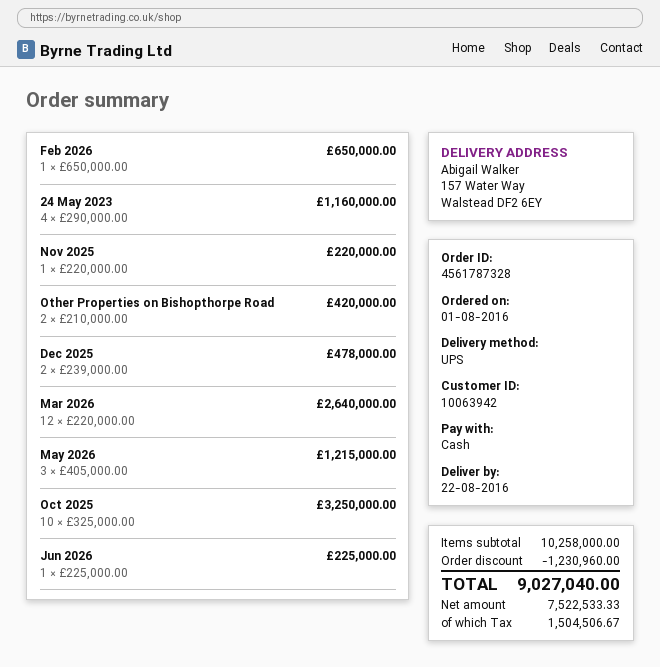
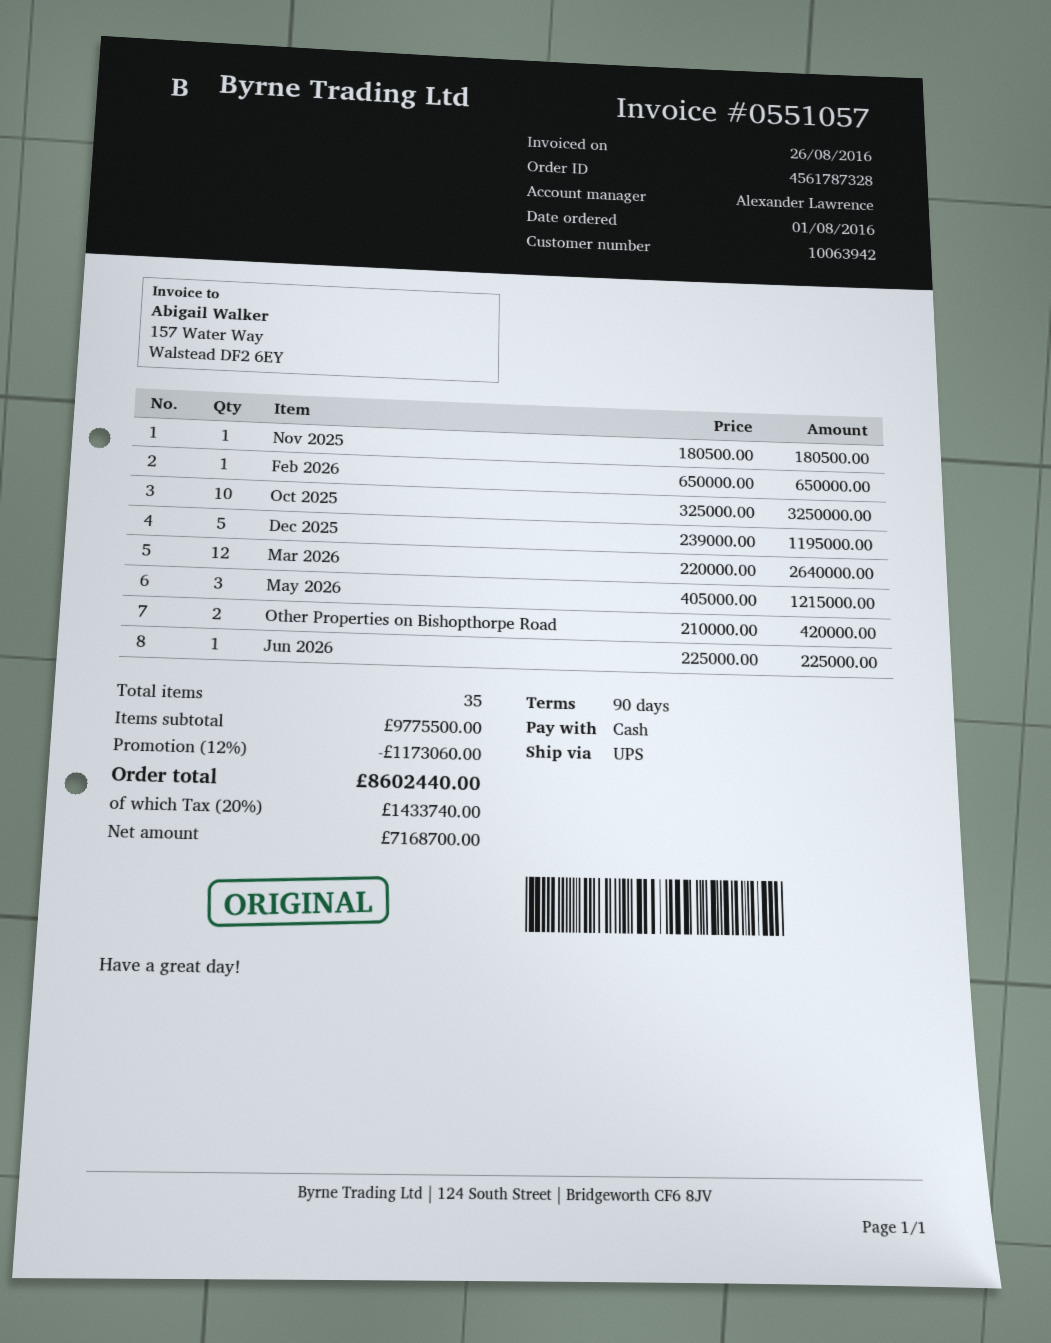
24 May 2023: 4 x 290000.00 = 1160000.00 -> none
Nov 2025: 1 x 220000.00 = 220000.00 -> 1 x 180500.00 = 180500.00
Dec 2025: 2 x 239000.00 = 478000.00 -> 5 x 239000.00 = 1195000.00
subtotal: 10258000.00 -> 9775500.00
discount: 1230960.00 -> 1173060.00
net: 7522533.33 -> 7168700.00
tax: 1504506.67 -> 1433740.00
total: 9027040.00 -> 8602440.00

